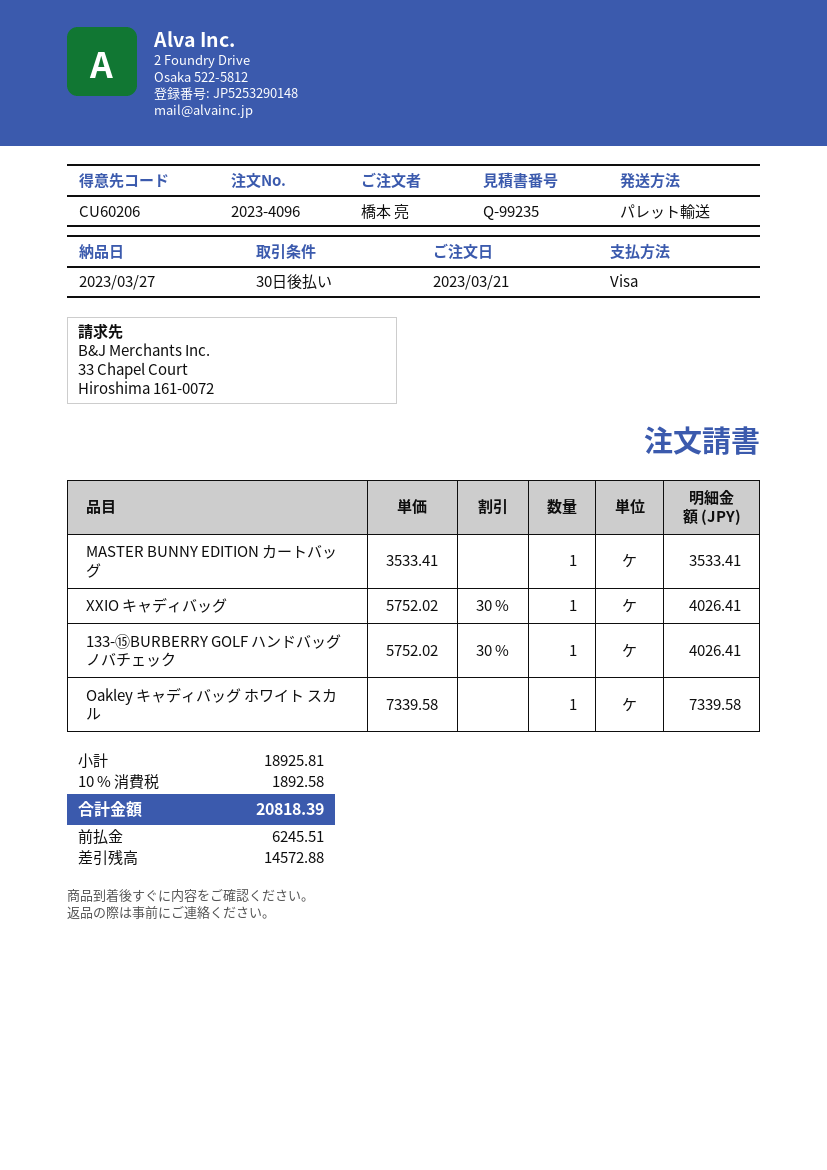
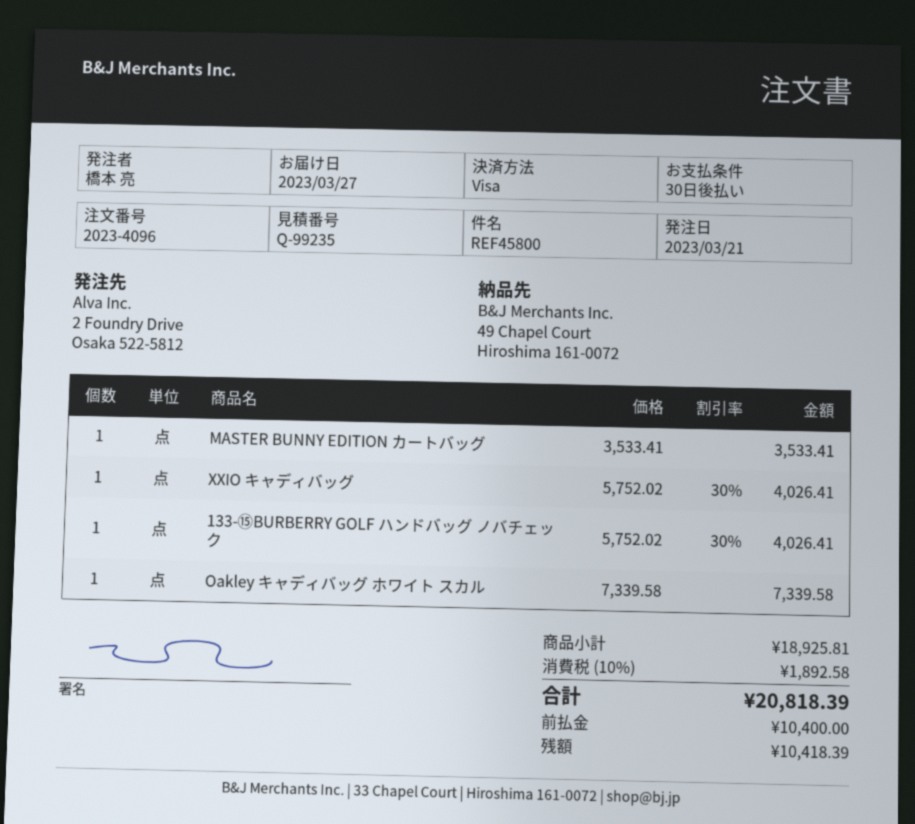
deposit: 6245.51 -> 10400.00
balance: 14572.88 -> 10418.39

